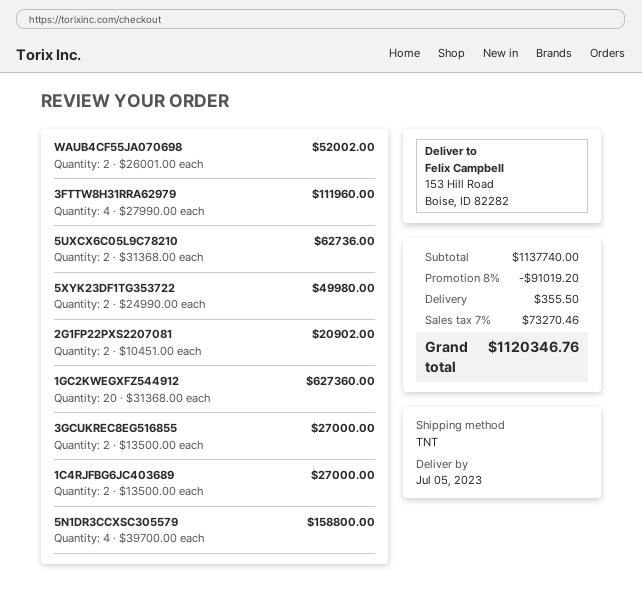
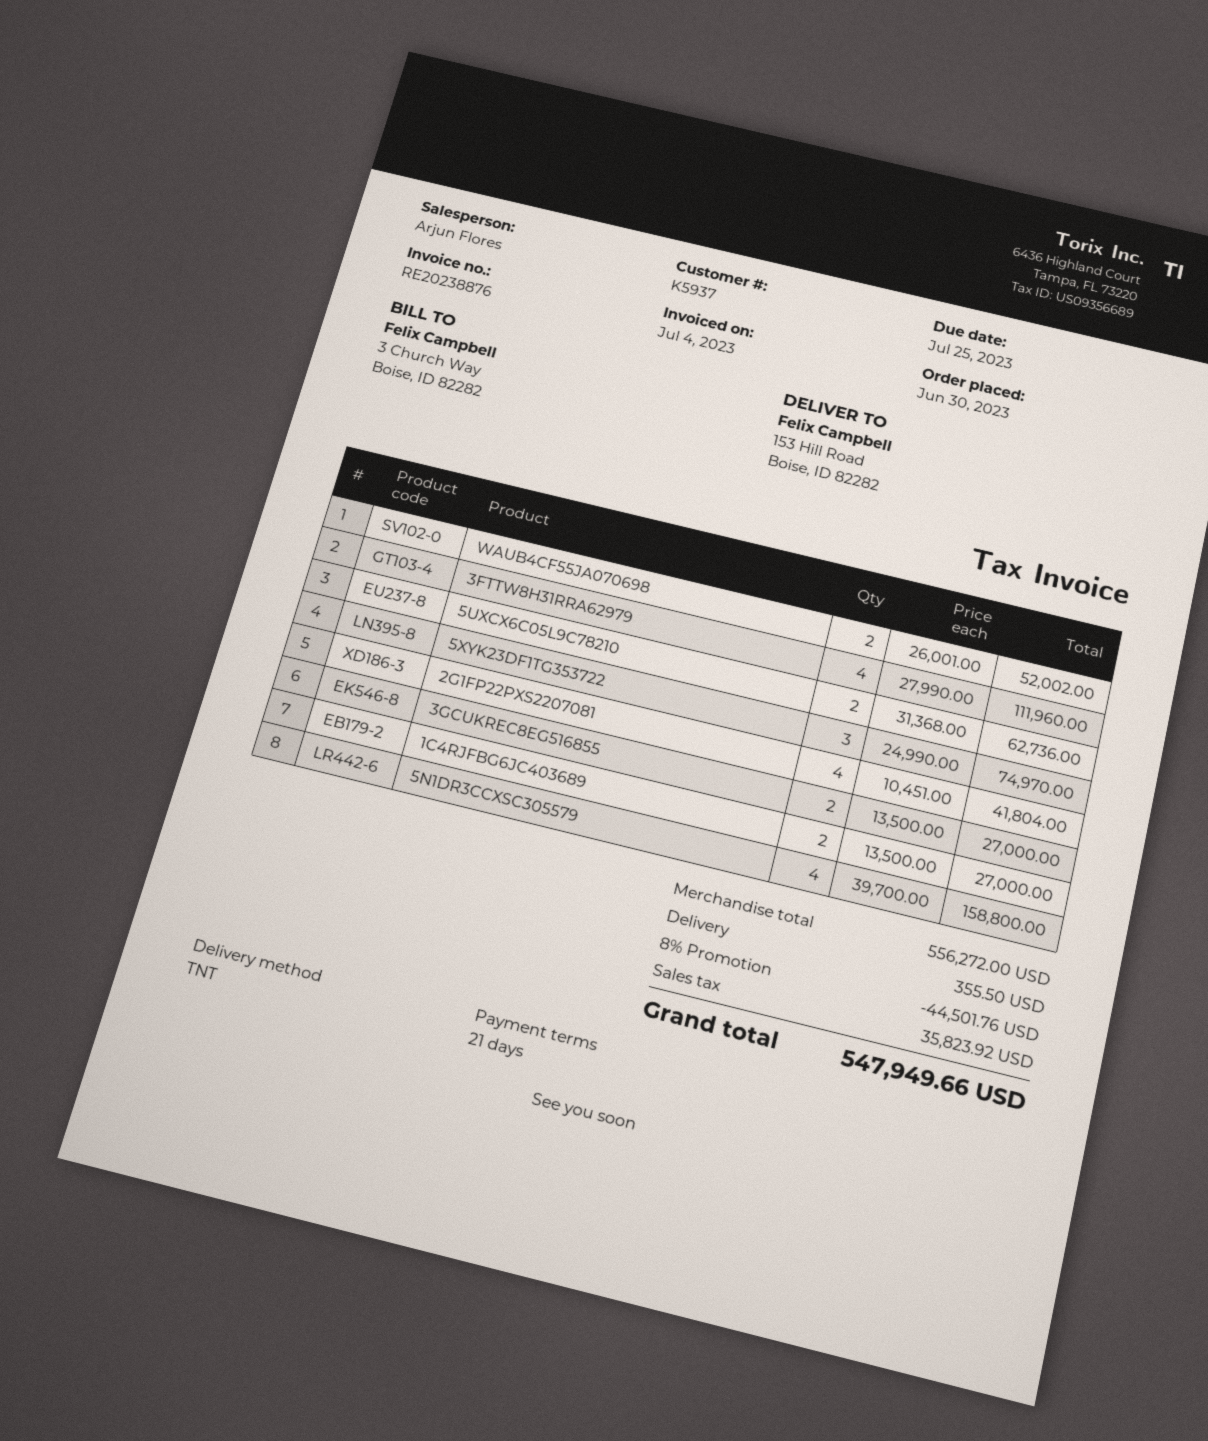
5XYK23DF1TG353722: 2 x 24990.00 = 49980.00 -> 3 x 24990.00 = 74970.00
2G1FP22PXS2207081: 2 x 10451.00 = 20902.00 -> 4 x 10451.00 = 41804.00
1GC2KWEGXFZ544912: 20 x 31368.00 = 627360.00 -> none
subtotal: 1137740.00 -> 556272.00
discount: 8% = 91019.20 -> 8% = 44501.76
tax: 73270.46 -> 35823.92
total: 1120346.76 -> 547949.66

